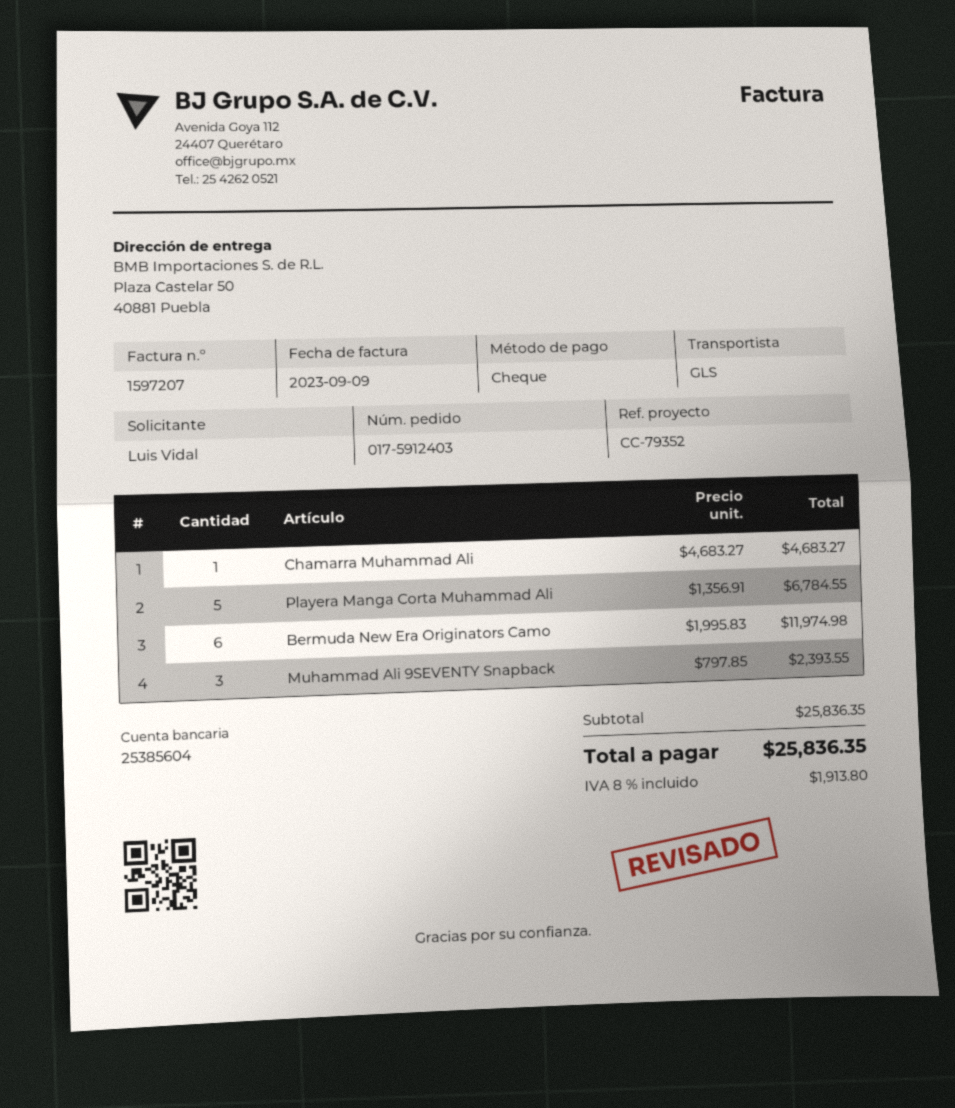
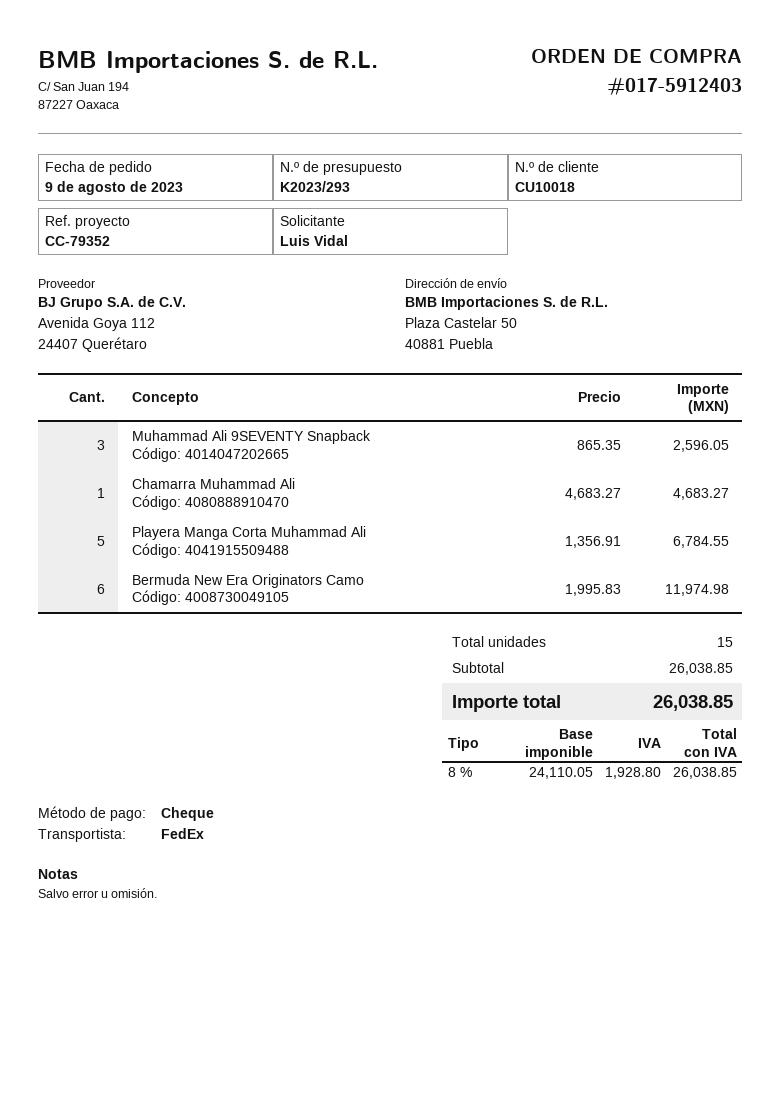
shipping method: GLS -> FedEx
Muhammad Ali 9SEVENTY Snapback: 3 x 797.85 = 2393.55 -> 3 x 865.35 = 2596.05
subtotal: 25836.35 -> 26038.85
tax: 8% = 1913.80 -> 8% = 1928.80
total: 25836.35 -> 26038.85

